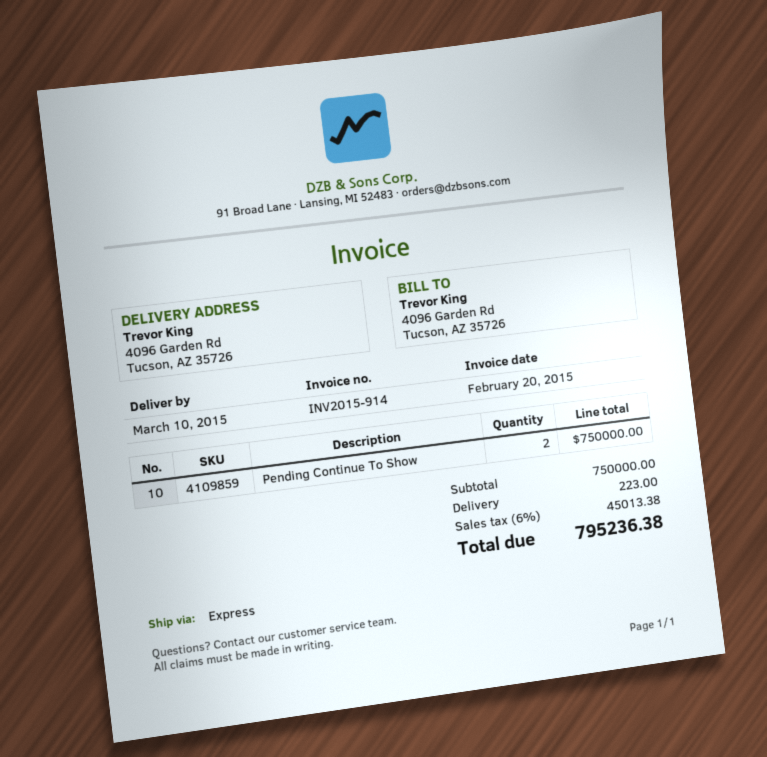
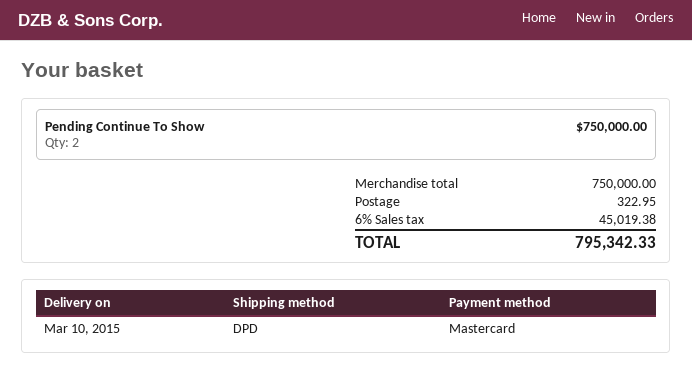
shipping method: express -> DPD
shipping: 223.00 -> 322.95
tax: 6% = 45013.38 -> 6% = 45019.38
total: 795236.38 -> 795342.33

